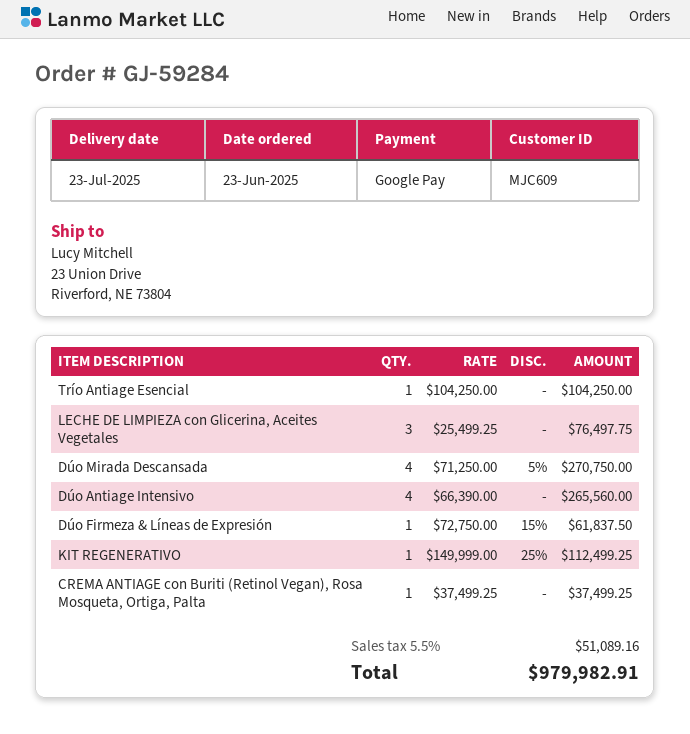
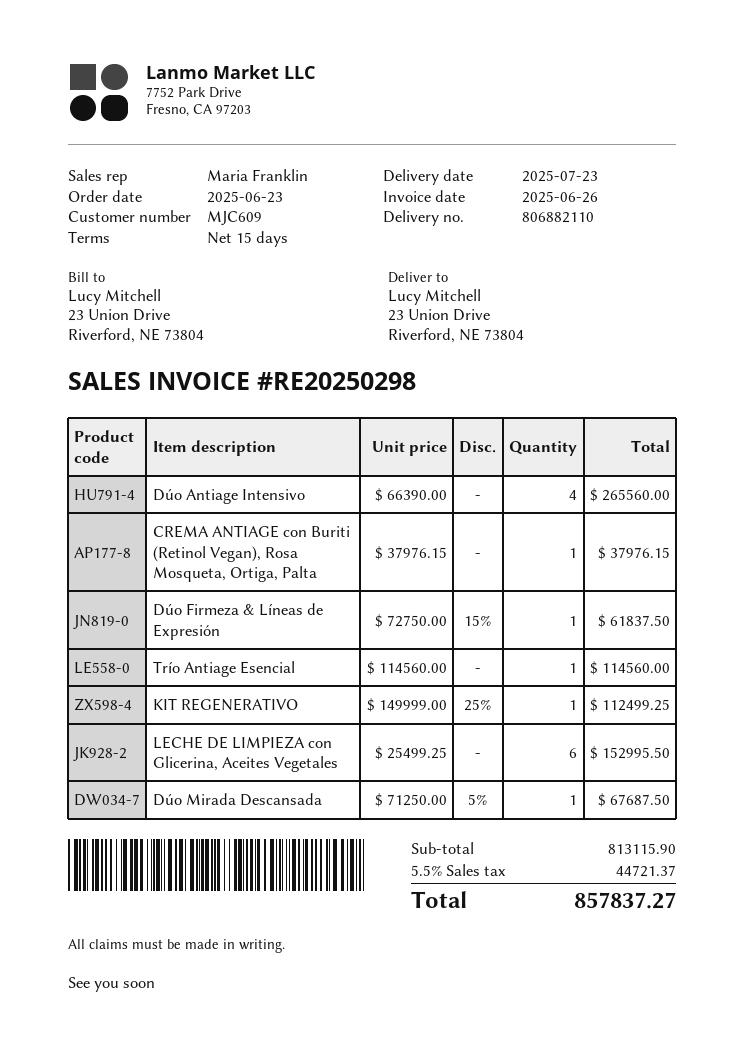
Trío Antiage Esencial: 1 x 104250.00 = 104250.00 -> 1 x 114560.00 = 114560.00
LECHE DE LIMPIEZA con Glicerina, Aceites Vegetales: 3 x 25499.25 = 76497.75 -> 6 x 25499.25 = 152995.50
Dúo Mirada Descansada: 4 x 71250.00 - 5% = 270750.00 -> 1 x 71250.00 - 5% = 67687.50
CREMA ANTIAGE con Buriti (Retinol Vegan), Rosa Mosqueta, Ortiga, Palta: 1 x 37499.25 = 37499.25 -> 1 x 37976.15 = 37976.15
tax: 5.5% = 51089.16 -> 5.5% = 44721.37
total: 979982.91 -> 857837.27

